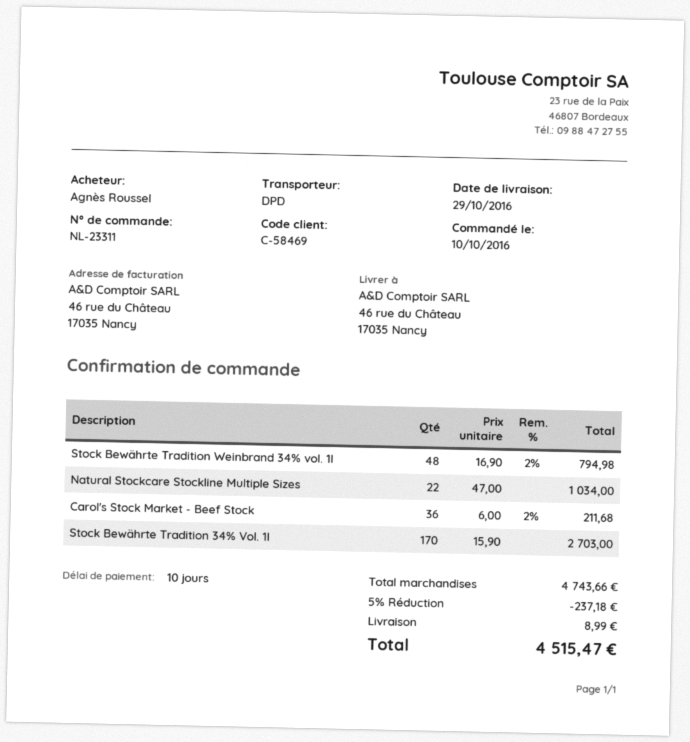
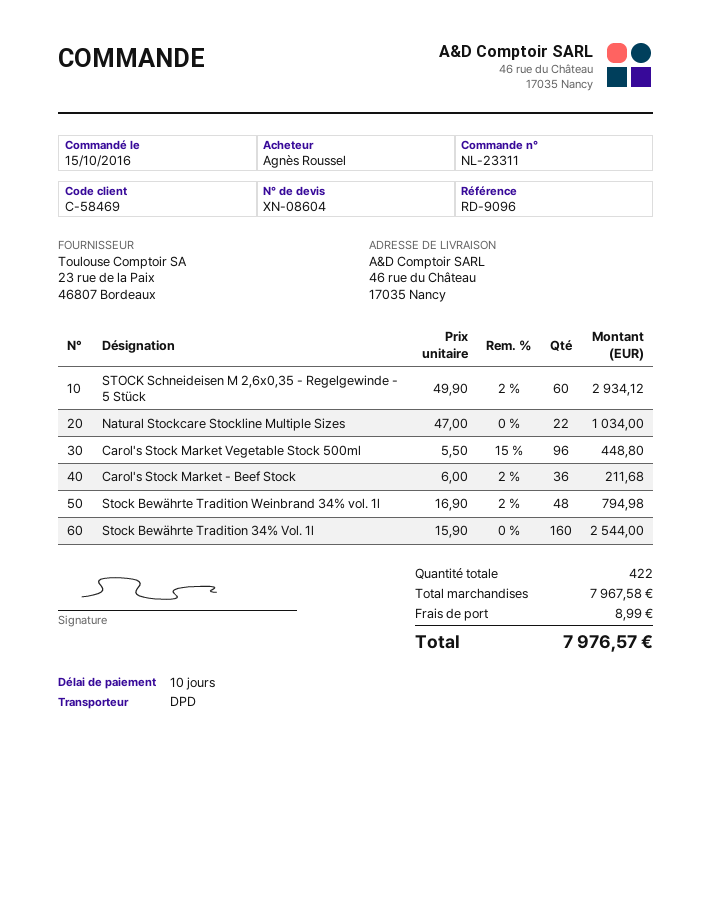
order date: 2016-10-10 -> 2016-10-15
Stock Bewährte Tradition 34% Vol. 1l: 170 x 15.90 = 2703.00 -> 160 x 15.90 = 2544.00
STOCK Schneideisen M 2,6x0,35 - Regelgewinde - 5 Stück: none -> 60 x 49.90 - 2% = 2934.12
Carol's Stock Market Vegetable Stock 500ml: none -> 96 x 5.50 - 15% = 448.80
subtotal: 4743.66 -> 7967.58
discount: 5% = 237.18 -> none
total: 4515.47 -> 7976.57

